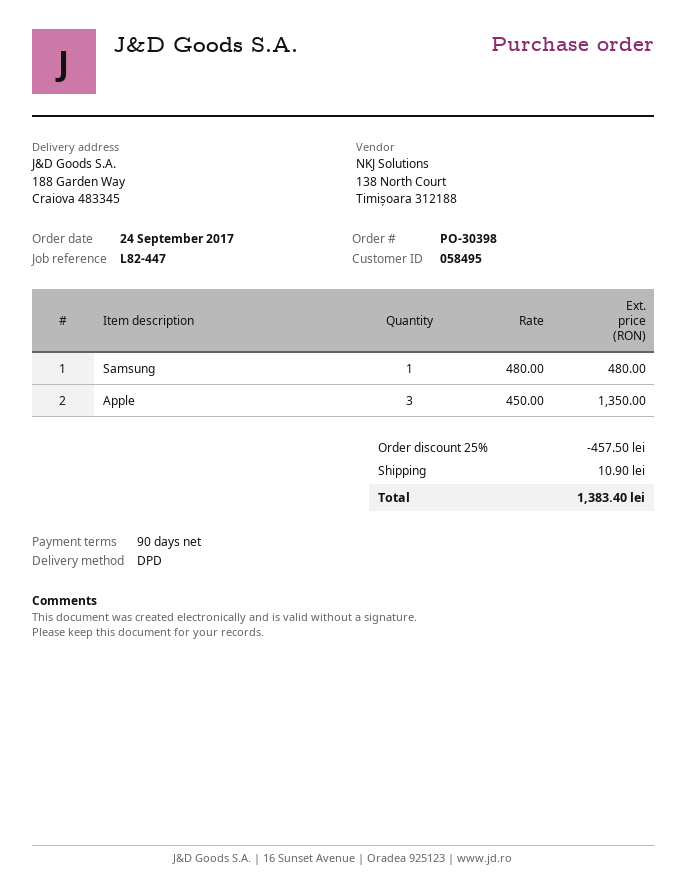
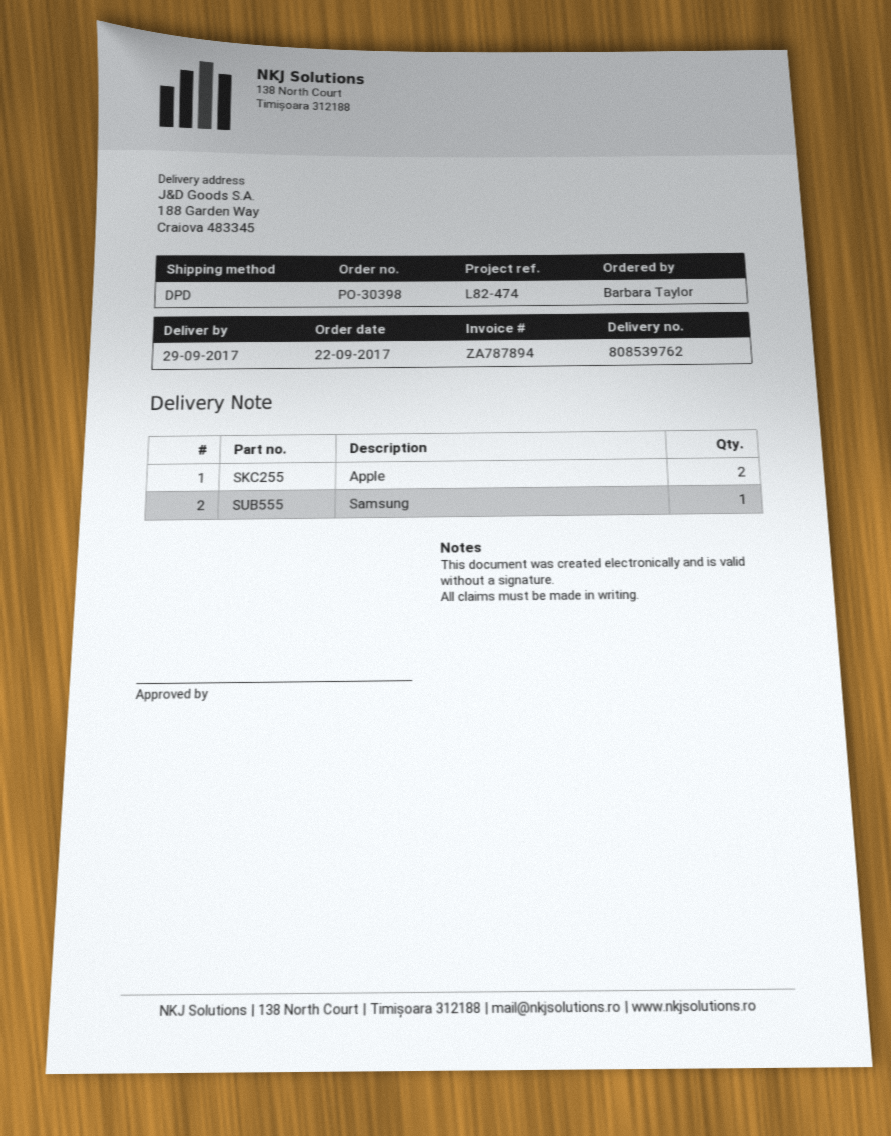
order date: 2017-09-24 -> 2017-09-22
reference: L82-447 -> L82-474
Apple: 3 -> 2

